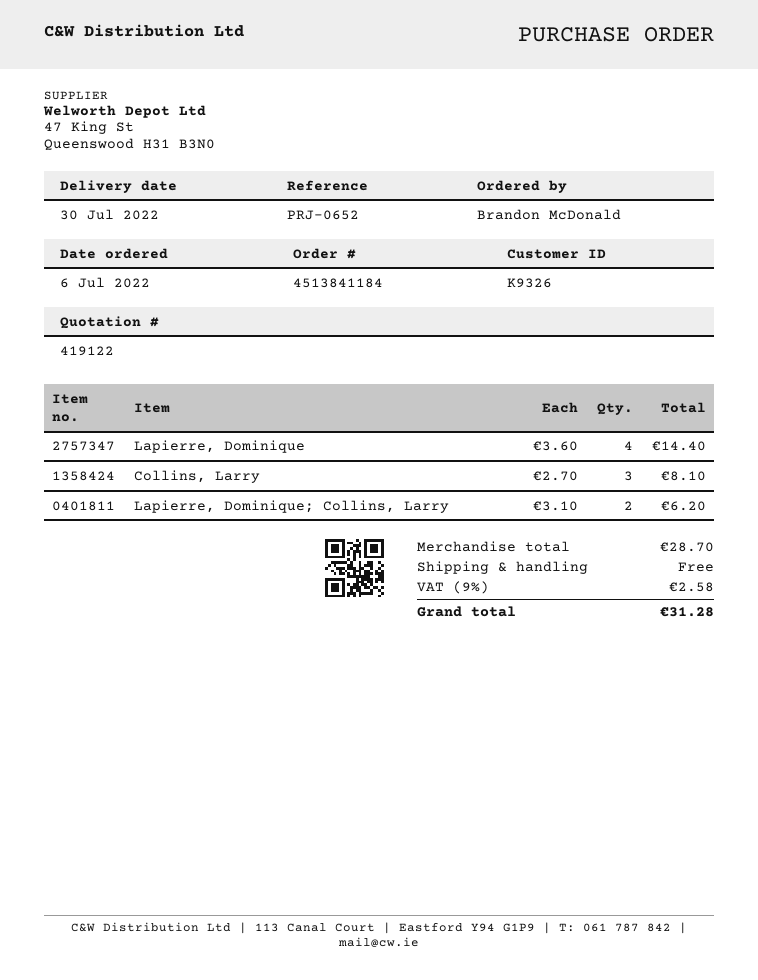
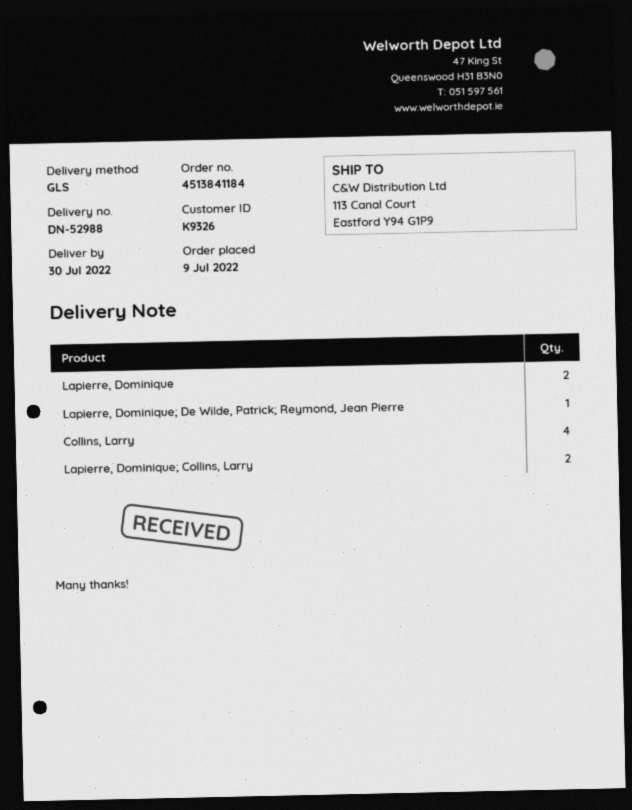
order date: 2022-07-06 -> 2022-07-09
Lapierre, Dominique: 4 -> 2
Collins, Larry: 3 -> 4
Lapierre, Dominique; De Wilde, Patrick; Reymond, Jean Pierre: none -> 1

